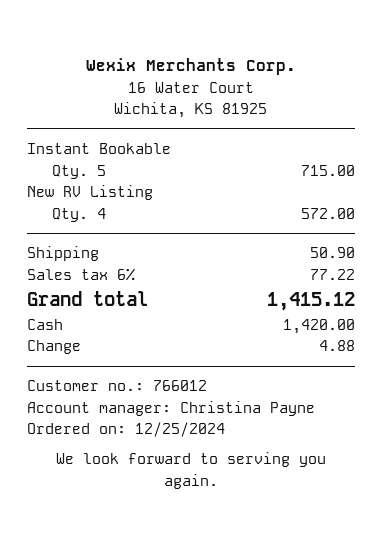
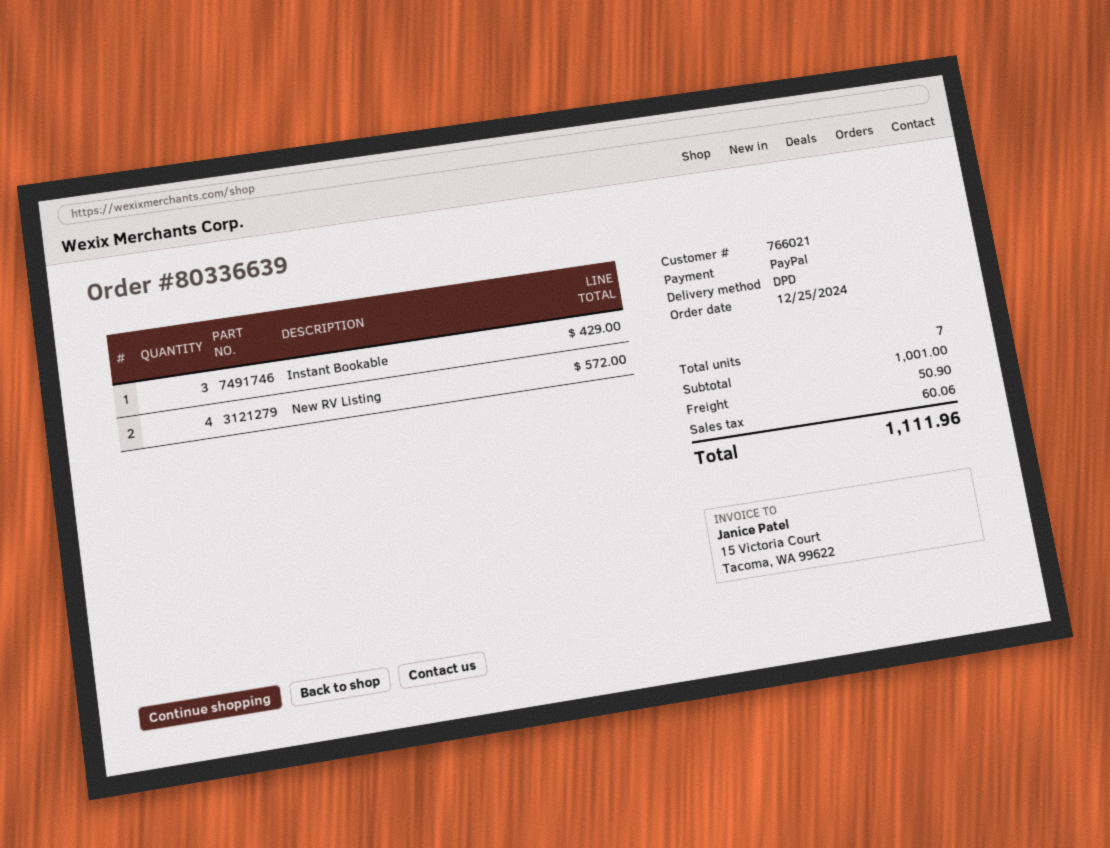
customer number: 766012 -> 766021
payment method: cash -> PayPal
Instant Bookable: 5 for 715.00 -> 3 for 429.00
tax: 77.22 -> 60.06
total: 1415.12 -> 1111.96

